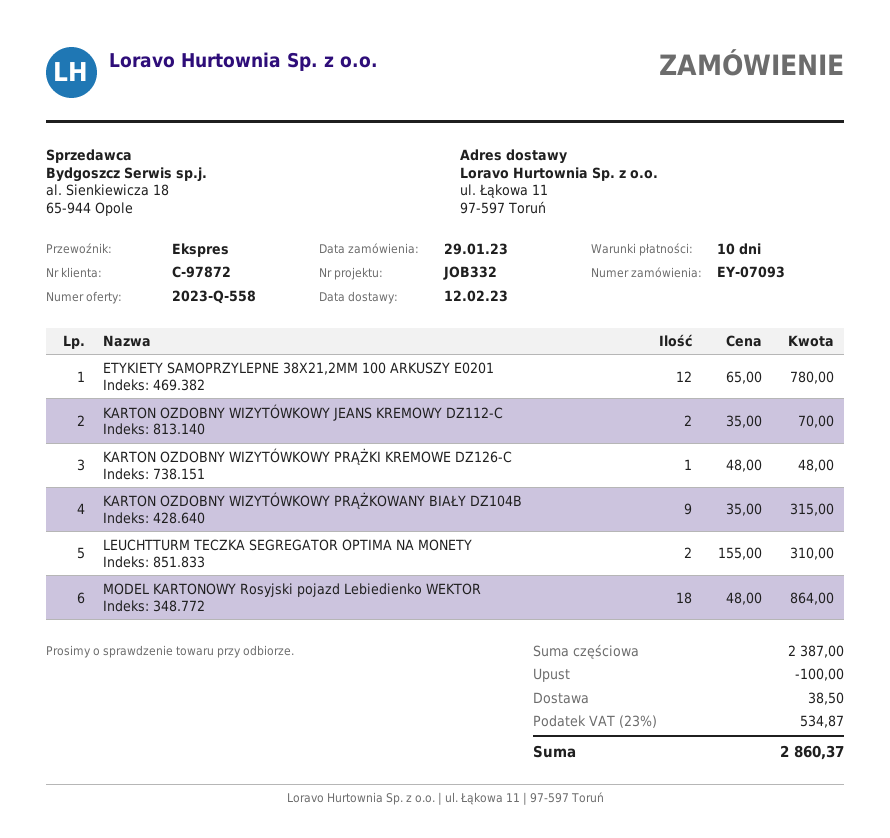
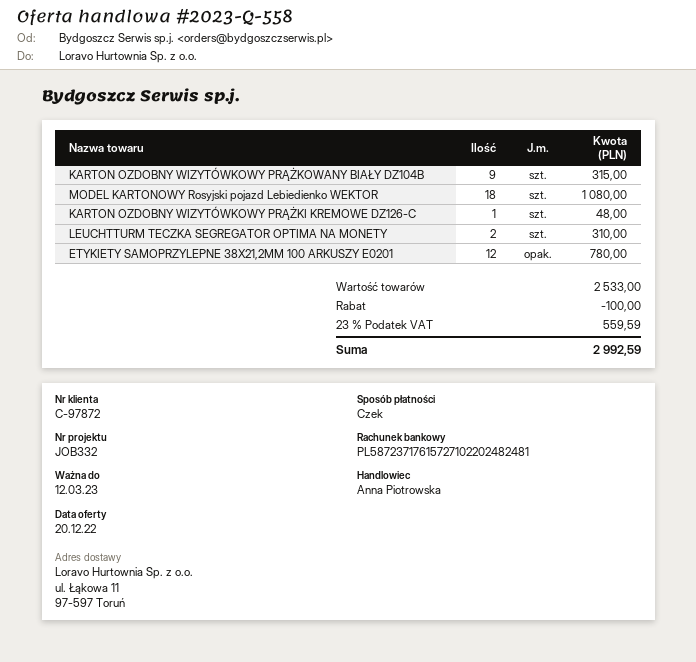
KARTON OZDOBNY WIZYTÓWKOWY JEANS KREMOWY DZ112-C: 2 for 70.00 -> none
MODEL KARTONOWY Rosyjski pojazd Lebiedienko WEKTOR: 18 for 864.00 -> 18 for 1080.00
subtotal: 2387.00 -> 2533.00
shipping: 38.50 -> none
tax: 23% = 534.87 -> 23% = 559.59
total: 2860.37 -> 2992.59

